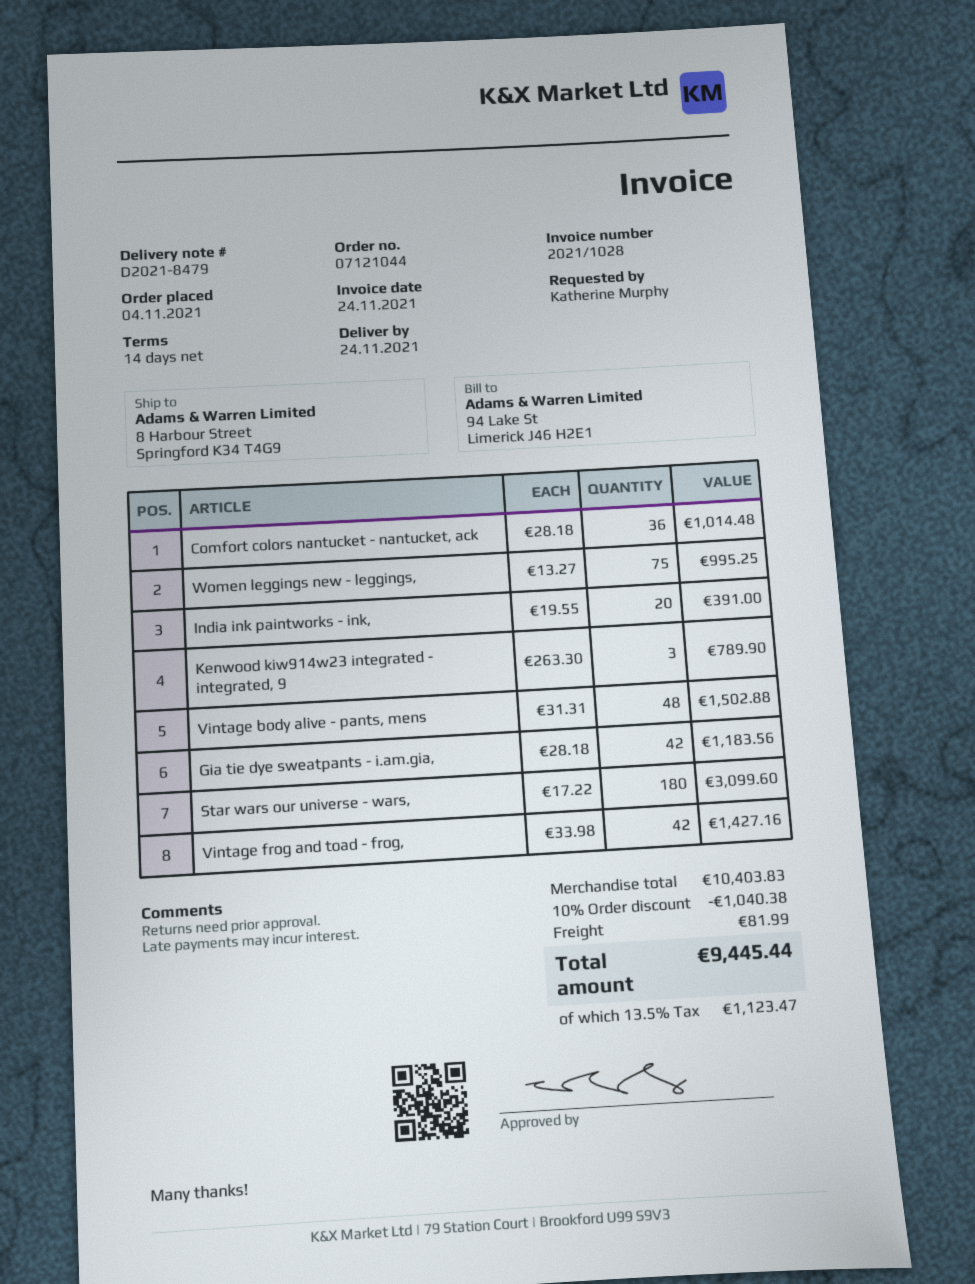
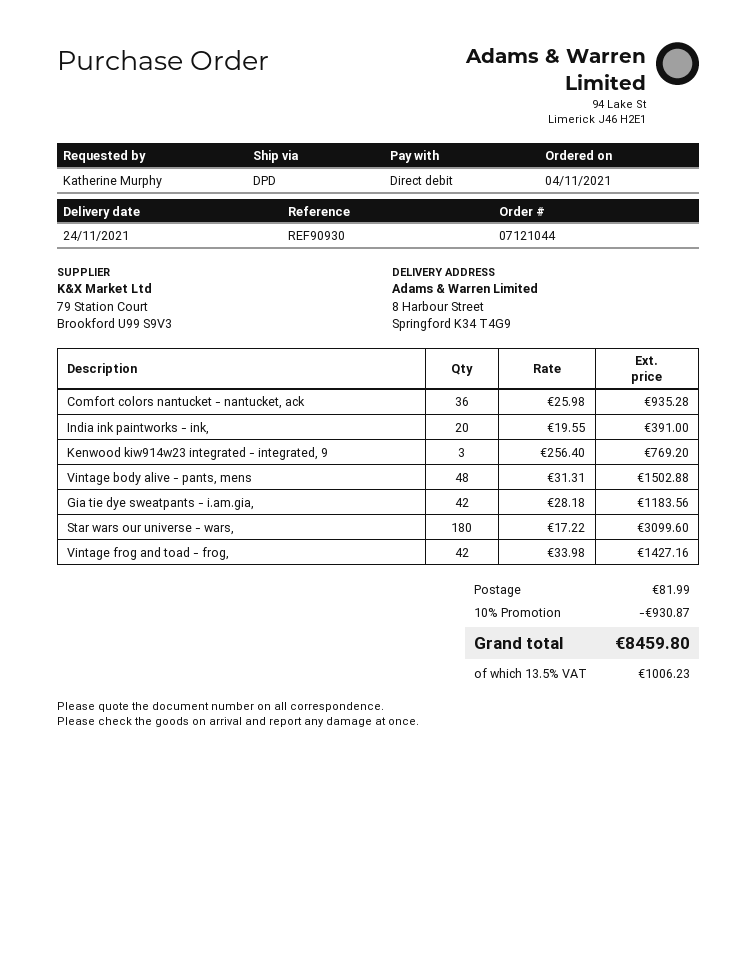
Comfort colors nantucket - nantucket, ack: 36 x 28.18 = 1014.48 -> 36 x 25.98 = 935.28
Women leggings new - leggings,: 75 x 13.27 = 995.25 -> none
Kenwood kiw914w23 integrated - integrated, 9: 3 x 263.30 = 789.90 -> 3 x 256.40 = 769.20
discount: 10% = 1040.38 -> 10% = 930.87
tax: 13.5% = 1123.47 -> 13.5% = 1006.23
total: 9445.44 -> 8459.80

